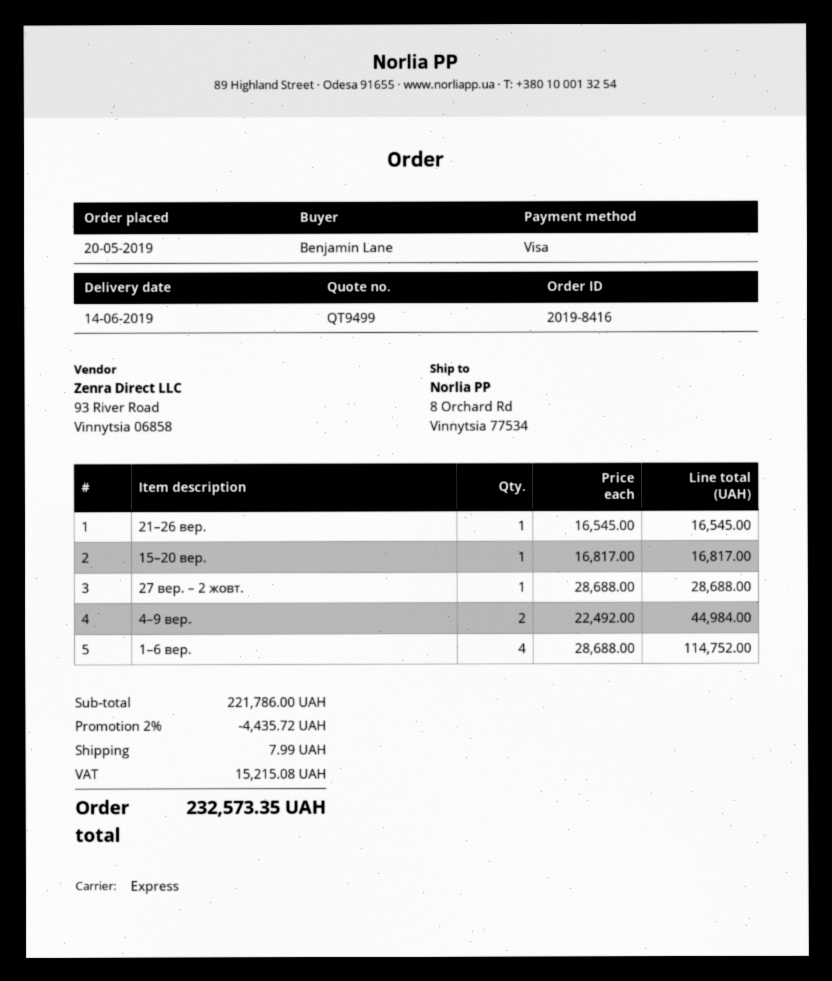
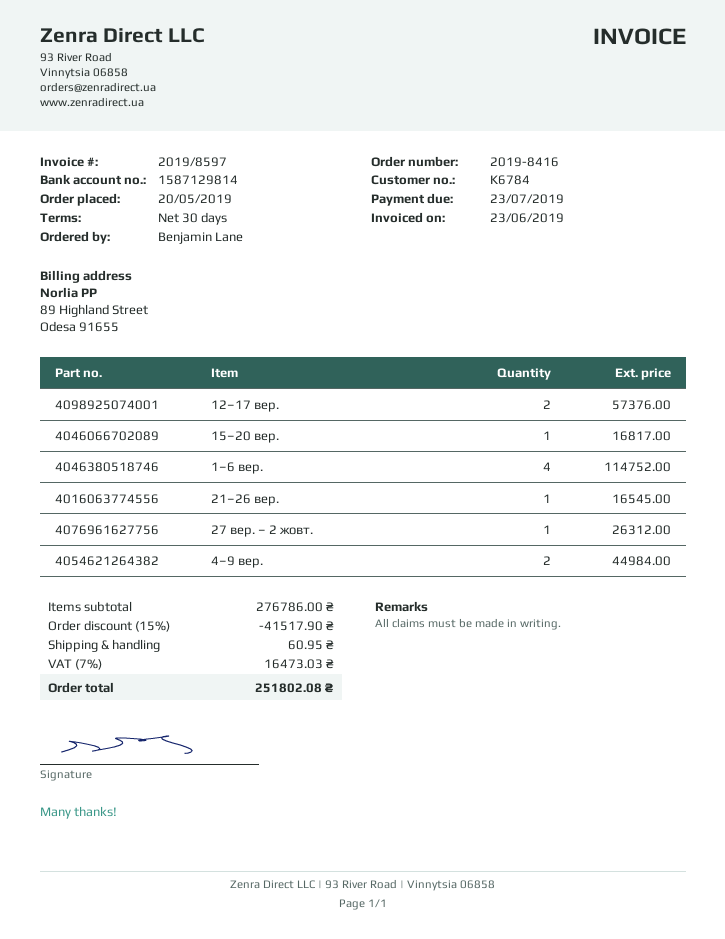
27 вер. – 2 жовт.: 1 for 28688.00 -> 1 for 26312.00
12–17 вер.: none -> 2 for 57376.00
subtotal: 221786.00 -> 276786.00
discount: 2% = 4435.72 -> 15% = 41517.90
shipping: 7.99 -> 60.95
tax: 15215.08 -> 16473.03
total: 232573.35 -> 251802.08

